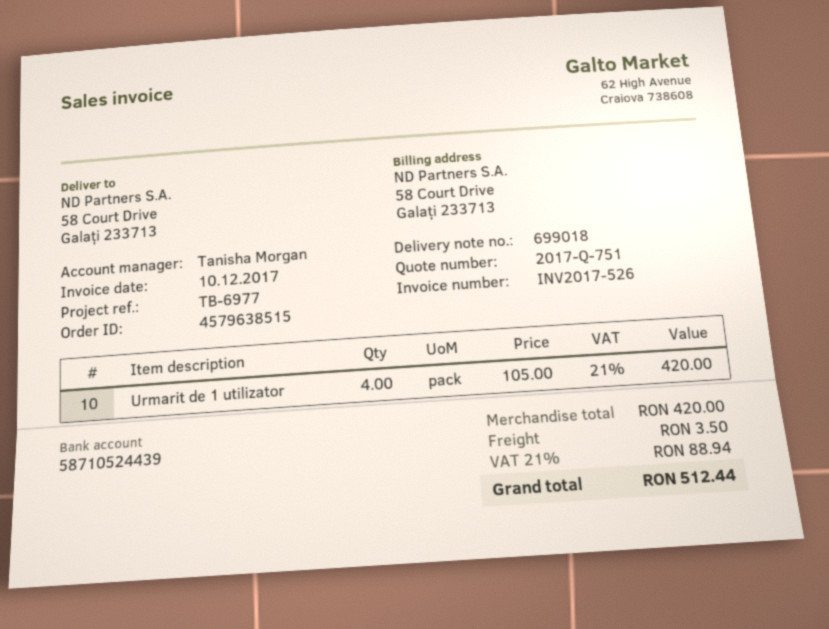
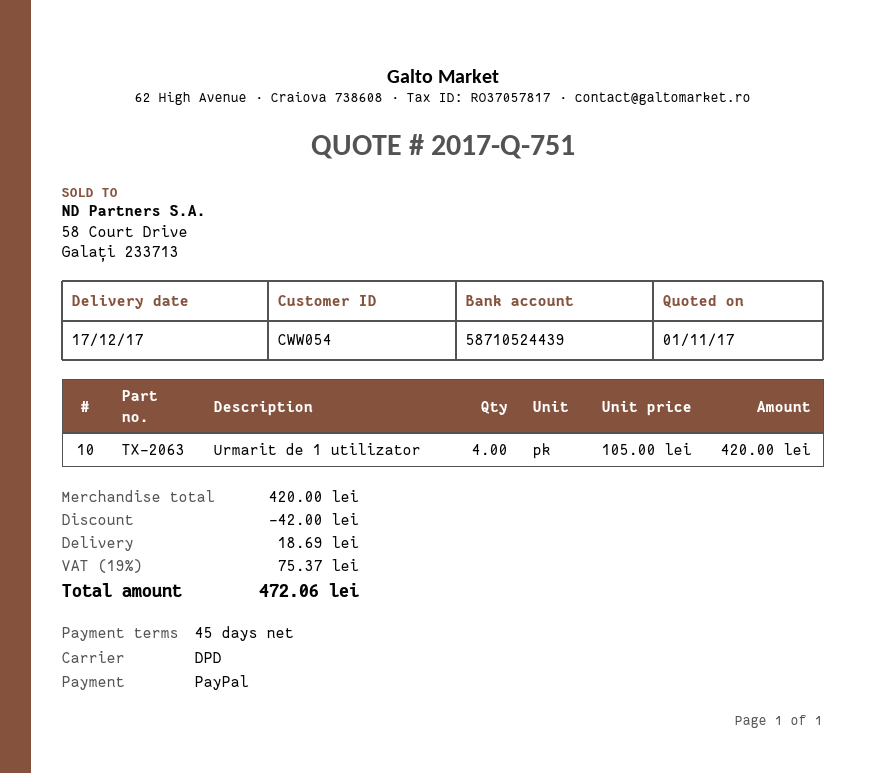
discount: none -> 42.00
shipping: 3.50 -> 18.69
tax: 21% = 88.94 -> 19% = 75.37
total: 512.44 -> 472.06

